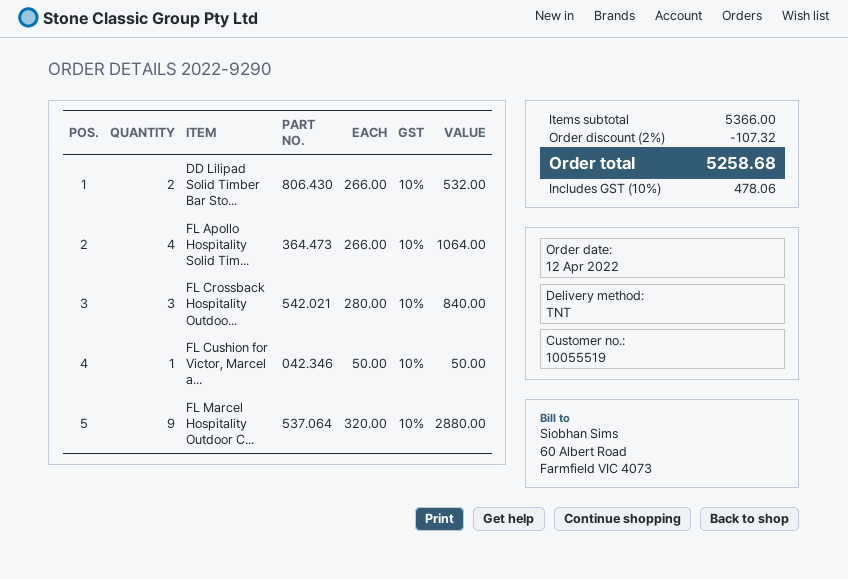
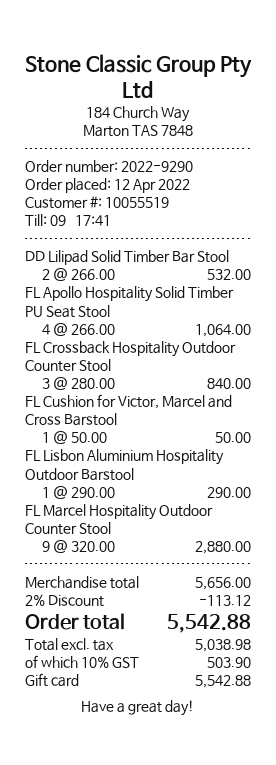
FL Lisbon Aluminium Hospitality Outdoor Barstool: none -> 1 x 290.00 = 290.00
subtotal: 5366.00 -> 5656.00
discount: 2% = 107.32 -> 2% = 113.12
tax: 10% = 478.06 -> 10% = 503.90
total: 5258.68 -> 5542.88

